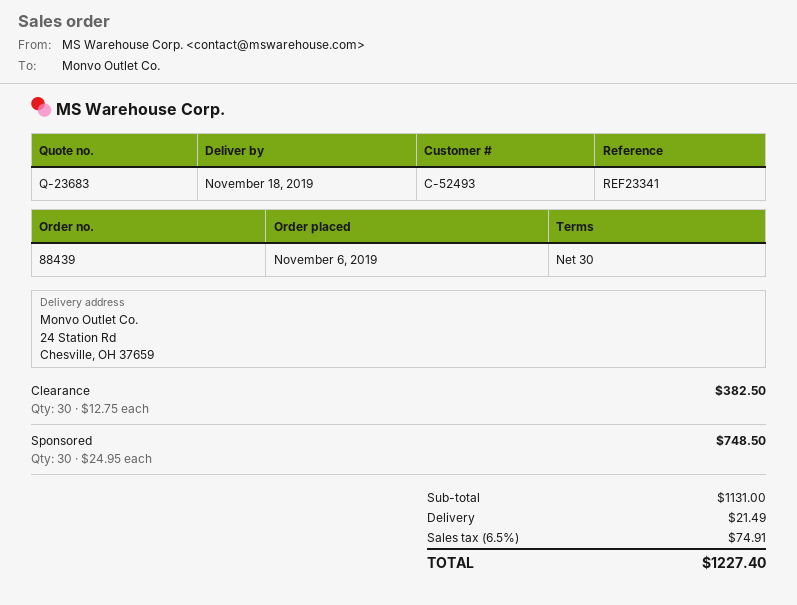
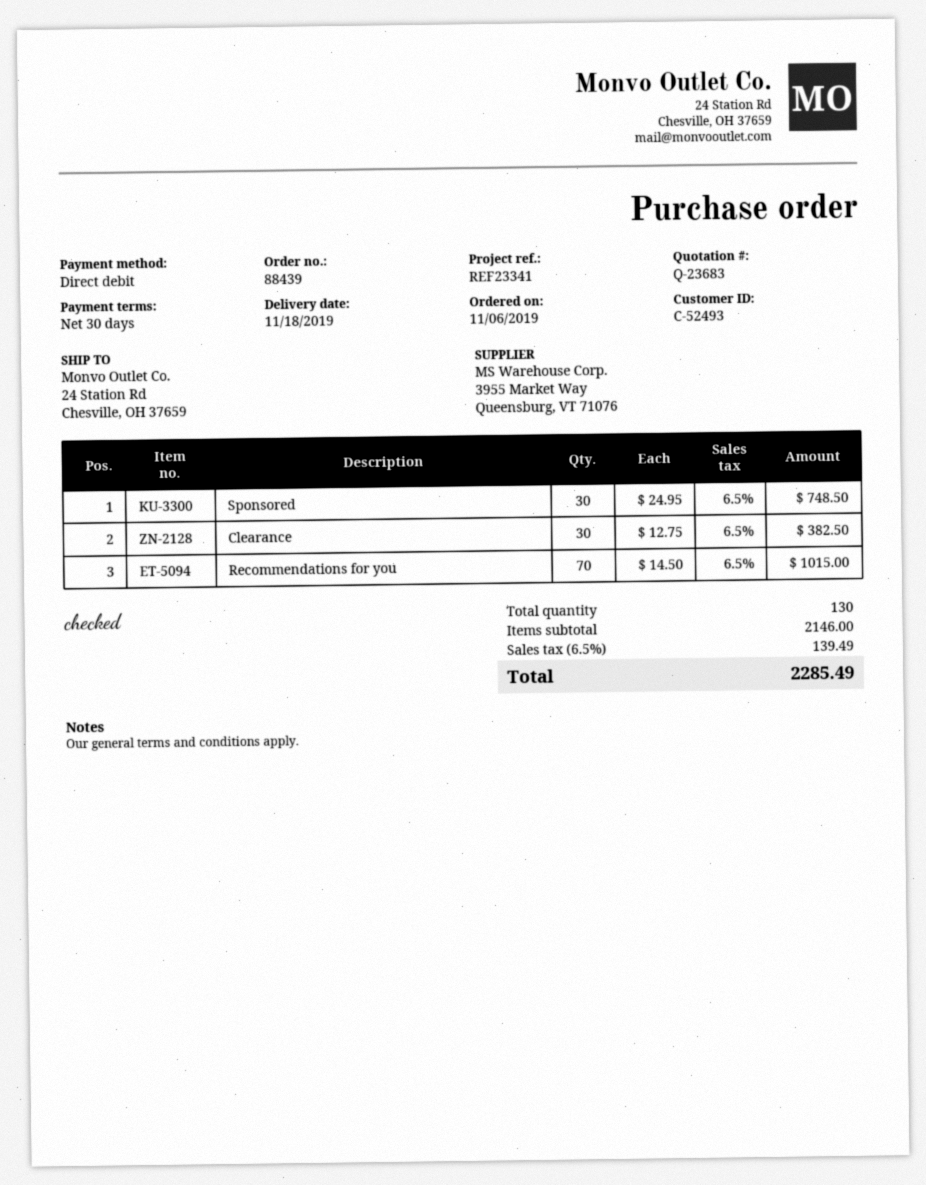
Recommendations for you: none -> 70 x 14.50 = 1015.00
subtotal: 1131.00 -> 2146.00
shipping: 21.49 -> none
tax: 6.5% = 74.91 -> 6.5% = 139.49
total: 1227.40 -> 2285.49

